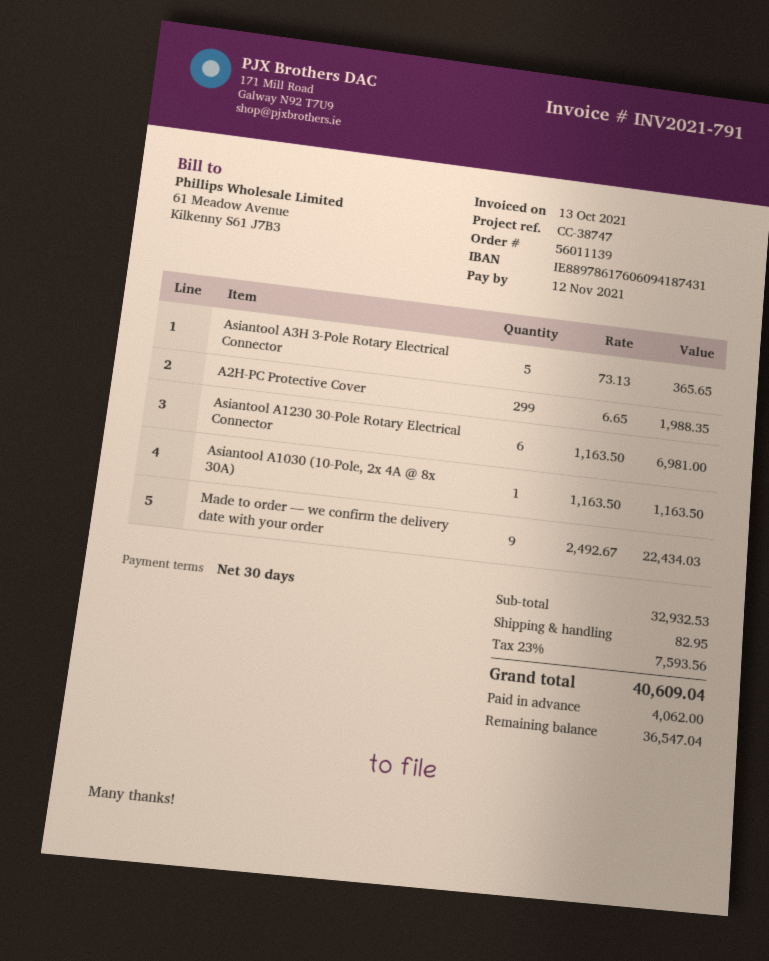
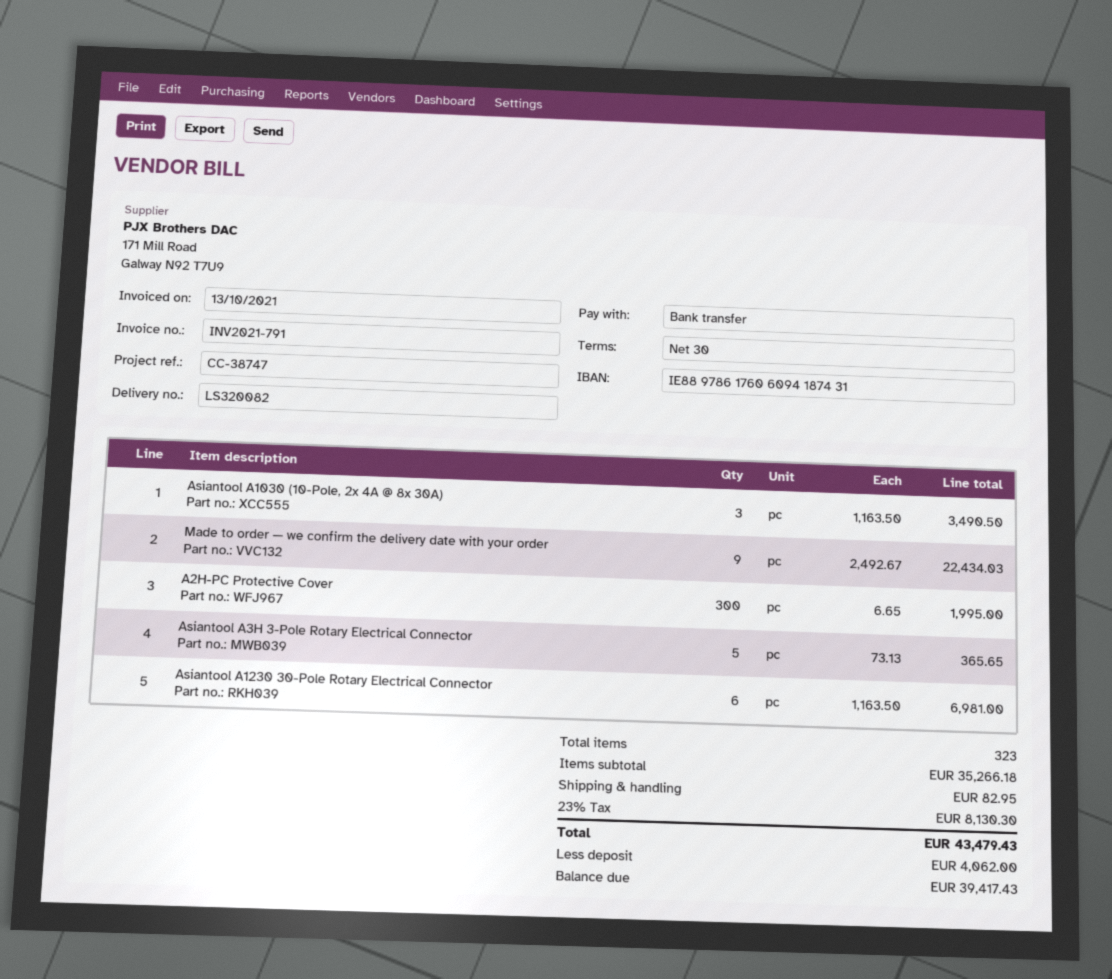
A2H-PC Protective Cover: 299 x 6.65 = 1988.35 -> 300 x 6.65 = 1995.00
Asiantool A1030 (10-Pole, 2x 4A @ 8x 30A): 1 x 1163.50 = 1163.50 -> 3 x 1163.50 = 3490.50
subtotal: 32932.53 -> 35266.18
tax: 23% = 7593.56 -> 23% = 8130.30
total: 40609.04 -> 43479.43
balance: 36547.04 -> 39417.43

